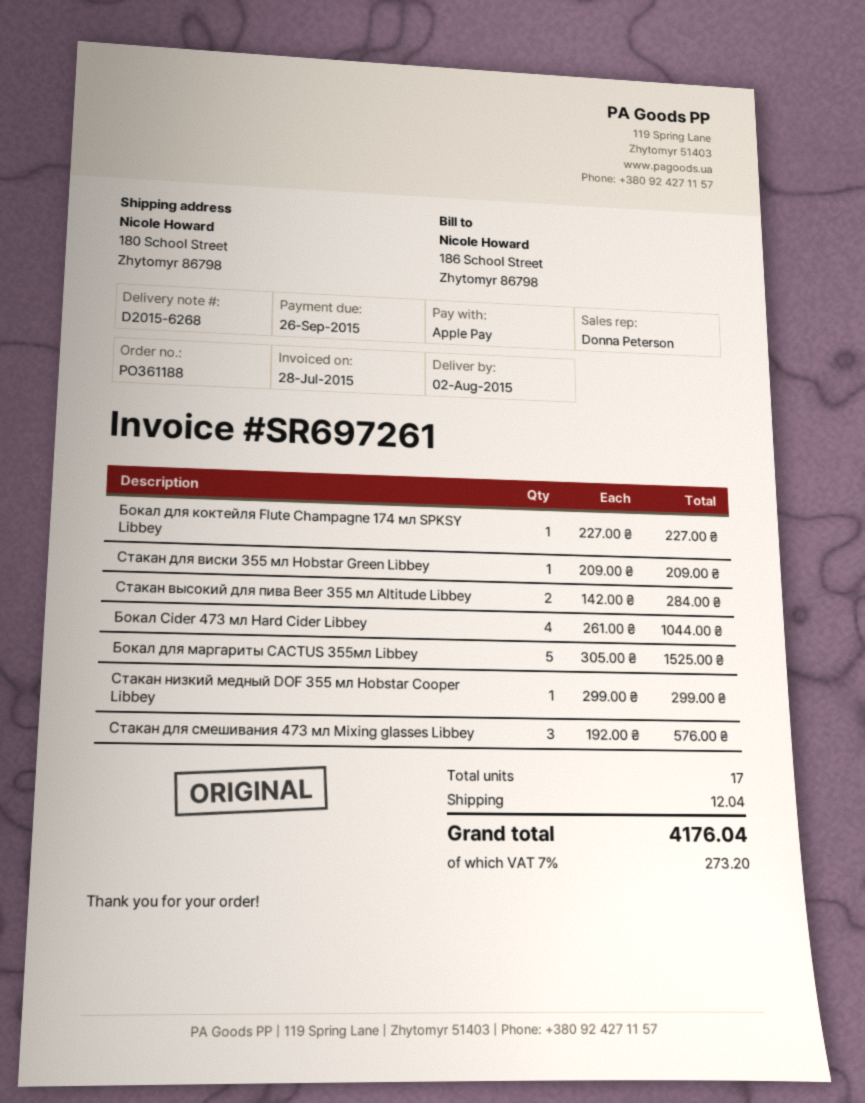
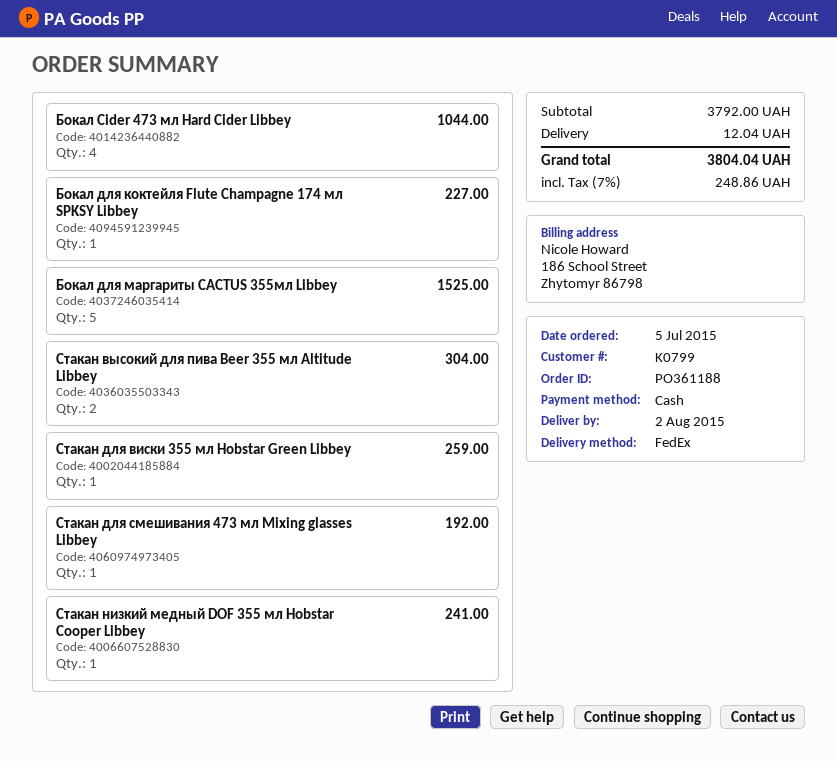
payment method: Apple Pay -> cash
Стакан для виски 355 мл Hobstar Green Libbey: 1 for 209.00 -> 1 for 259.00
Стакан высокий для пива Beer 355 мл Altitude Libbey: 2 for 284.00 -> 2 for 304.00
Стакан низкий медный DOF 355 мл Hobstar Cooper Libbey: 1 for 299.00 -> 1 for 241.00
Стакан для смешивания 473 мл Mixing glasses Libbey: 3 for 576.00 -> 1 for 192.00
tax: 7% = 273.20 -> 7% = 248.86
total: 4176.04 -> 3804.04

